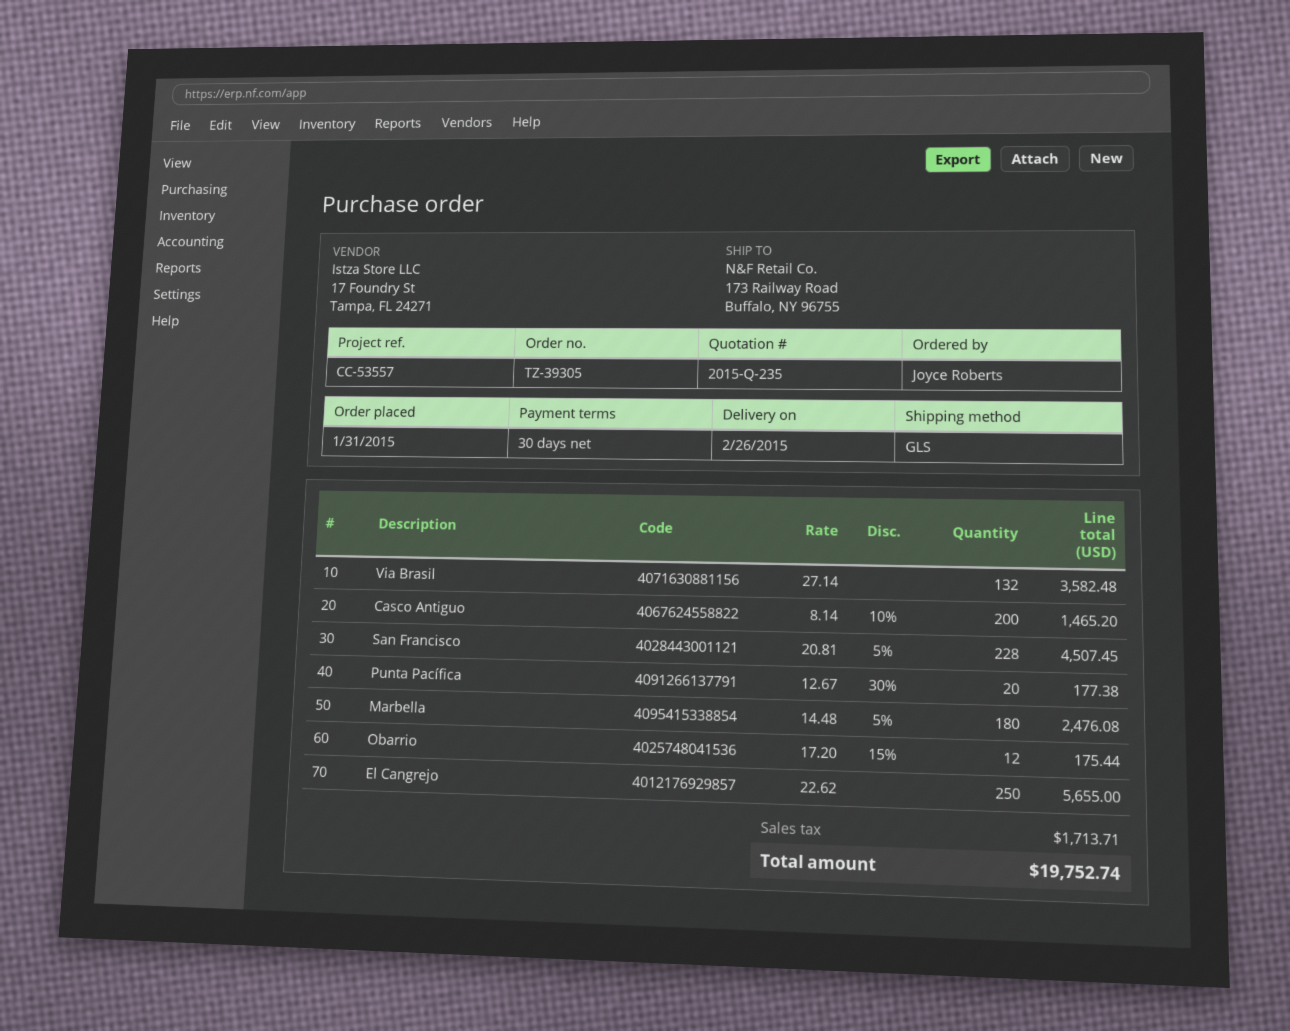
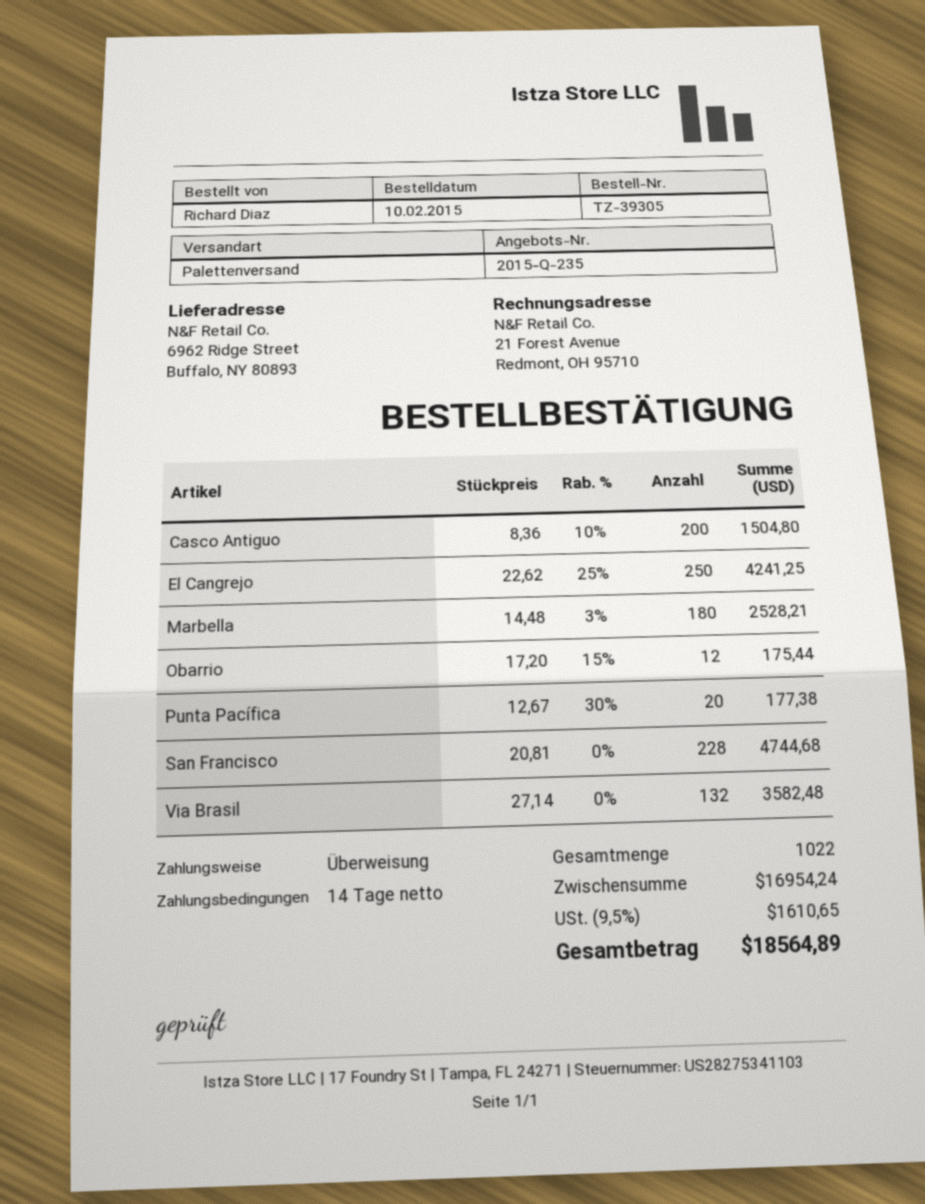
order date: 2015-01-31 -> 2015-02-10
payment terms: 30 days -> 14 days
ordered by: Joyce Roberts -> Richard Diaz
shipping method: GLS -> pallet freight
ship to: 173 Railway Road, Buffalo, NY 96755 -> 6962 Ridge Street, Buffalo, NY 80893
Casco Antiguo: 200 x 8.14 - 10% = 1465.20 -> 200 x 8.36 - 10% = 1504.80
San Francisco: 228 x 20.81 - 5% = 4507.45 -> 228 x 20.81 = 4744.68
Marbella: 180 x 14.48 - 5% = 2476.08 -> 180 x 14.48 - 3% = 2528.21
El Cangrejo: 250 x 22.62 = 5655.00 -> 250 x 22.62 - 25% = 4241.25
tax: 1713.71 -> 1610.65
total: 19752.74 -> 18564.89

